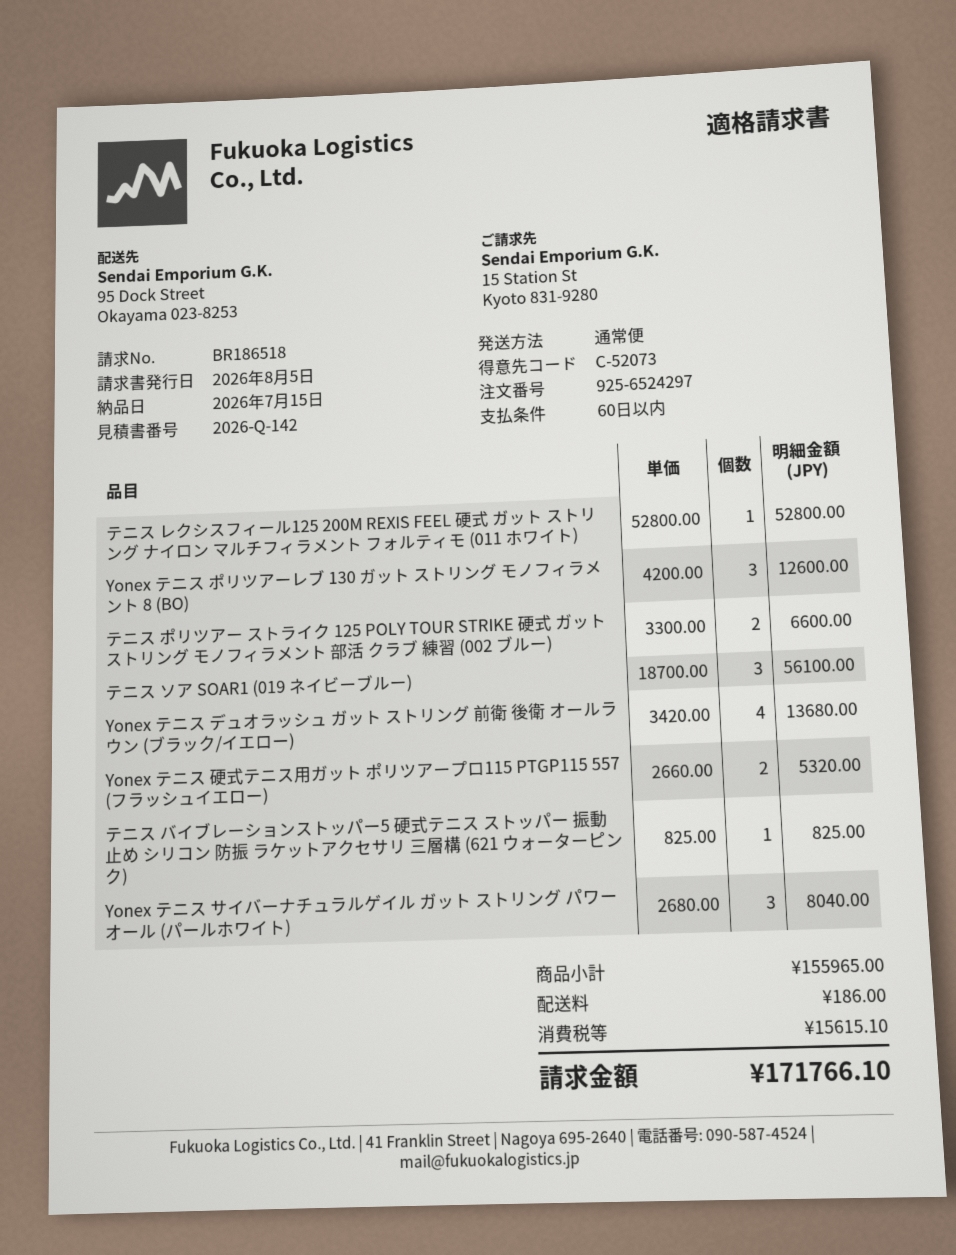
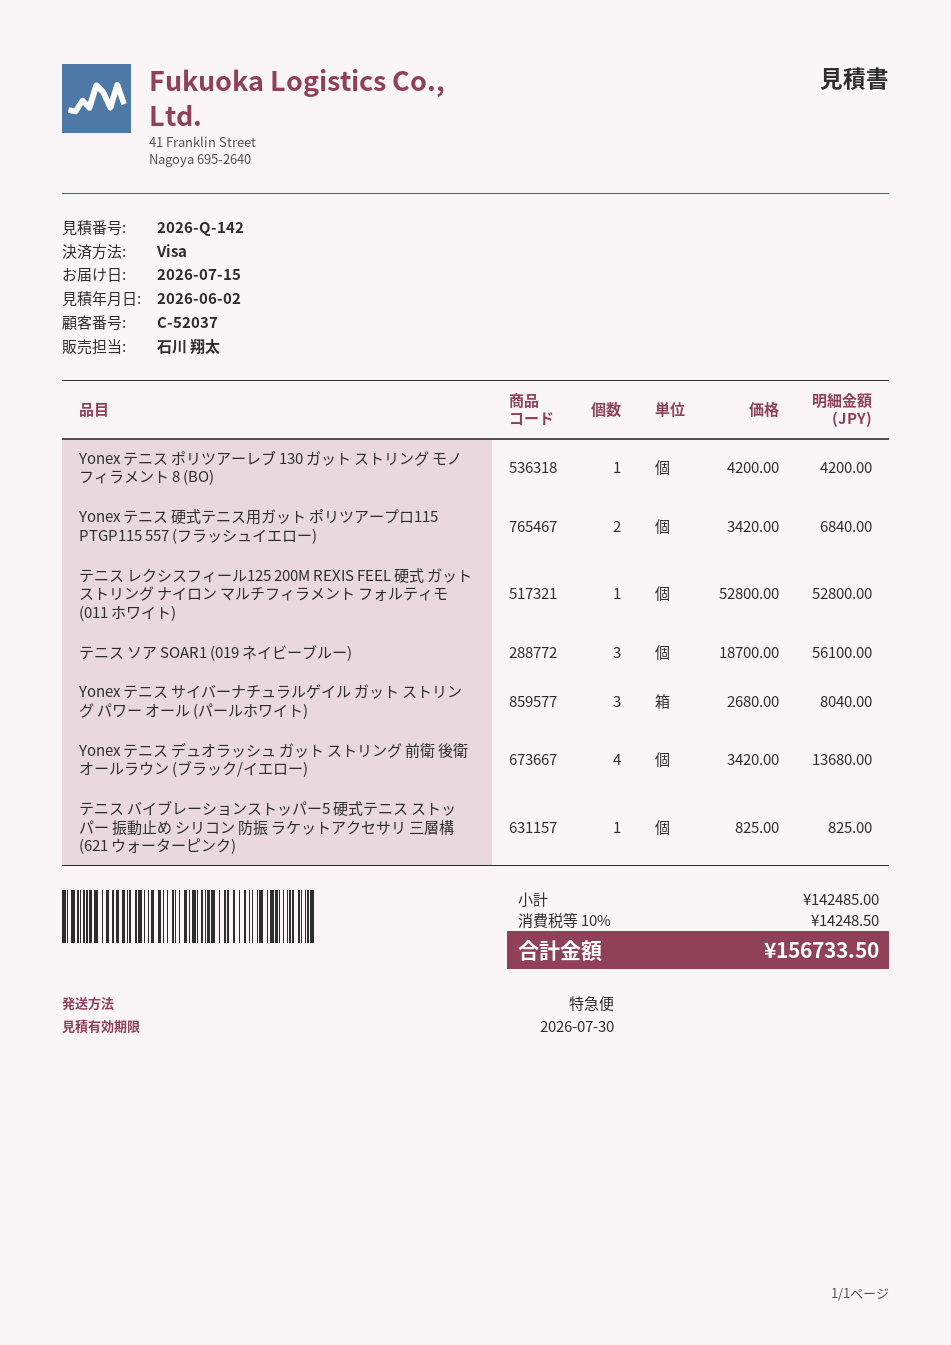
customer number: C-52073 -> C-52037
shipping method: standard -> express
Yonex テニス ポリツアーレブ 130 ガット ストリング モノフィラメント 8 (BO): 3 x 4200.00 = 12600.00 -> 1 x 4200.00 = 4200.00
テニス ポリツアー ストライク 125 POLY TOUR STRIKE 硬式 ガット ストリング モノフィラメント 部活 クラブ 練習 (002 ブルー): 2 x 3300.00 = 6600.00 -> none
Yonex テニス 硬式テニス用ガット ポリツアープロ115 PTGP115 557 (フラッシュイエロー): 2 x 2660.00 = 5320.00 -> 2 x 3420.00 = 6840.00
subtotal: 155965.00 -> 142485.00
shipping: 186.00 -> none
tax: 15615.10 -> 14248.50
total: 171766.10 -> 156733.50

